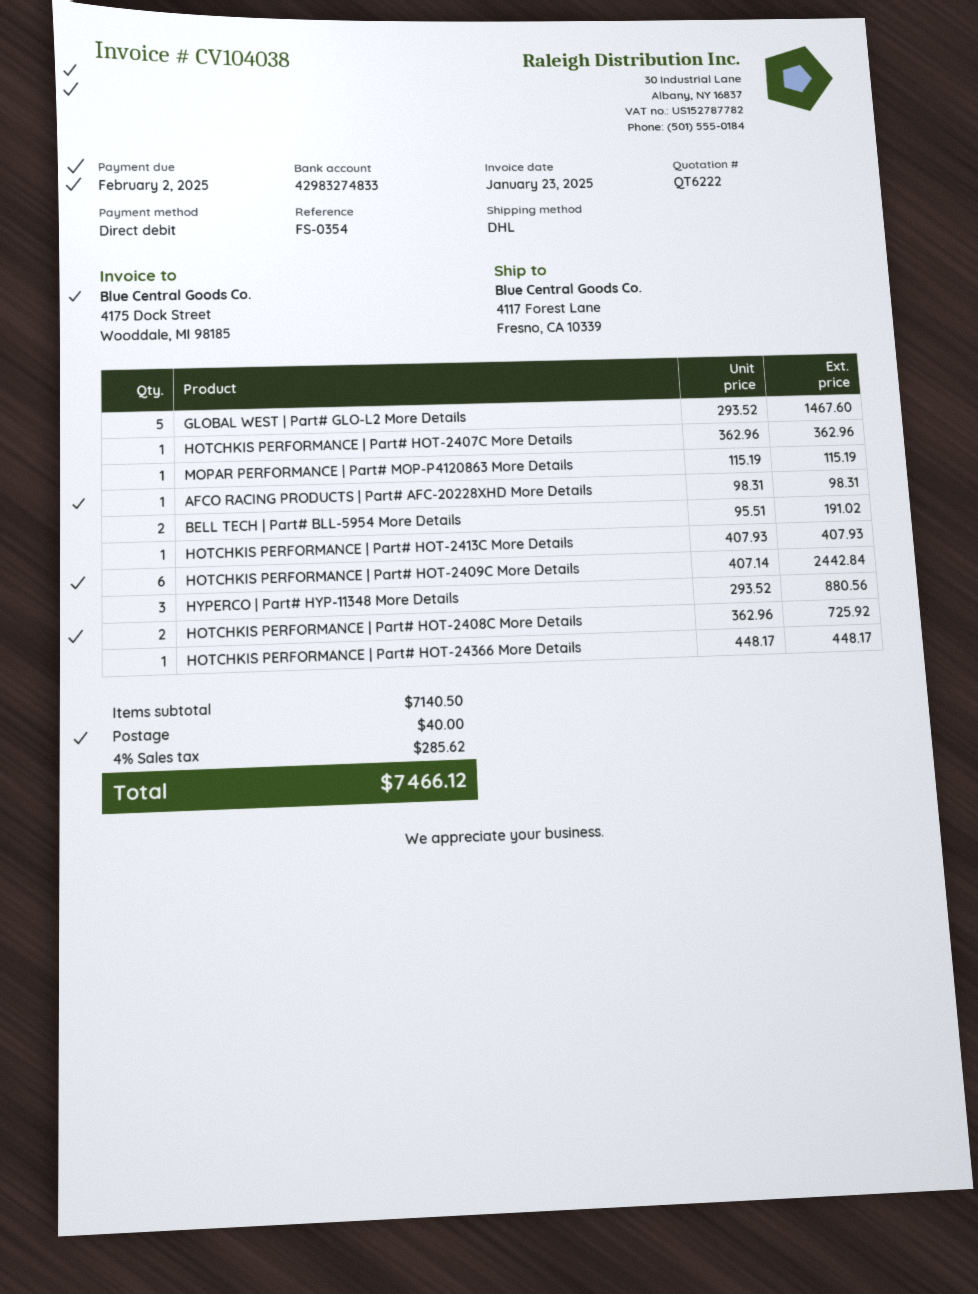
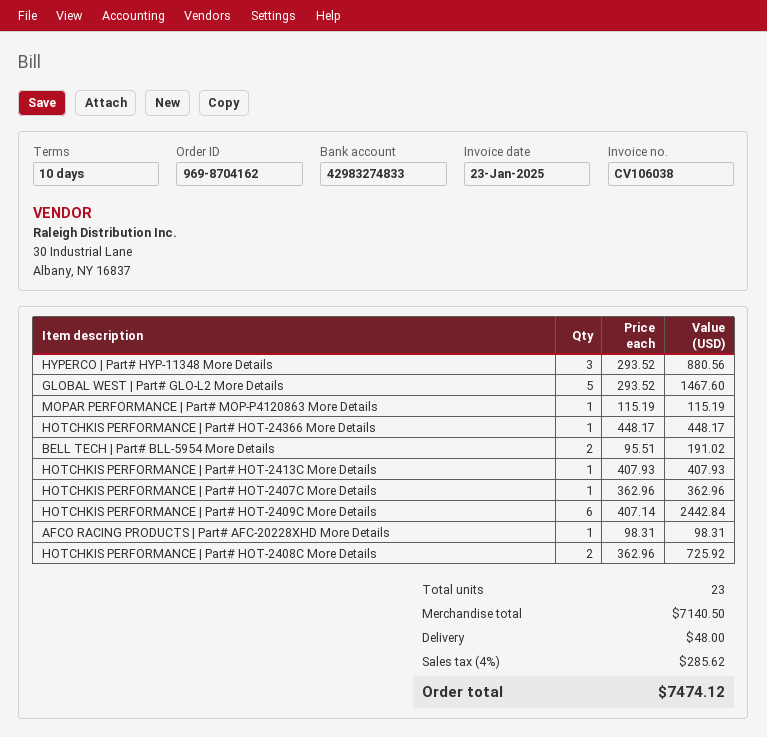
invoice number: CV104038 -> CV106038
shipping: 40.00 -> 48.00
total: 7466.12 -> 7474.12

